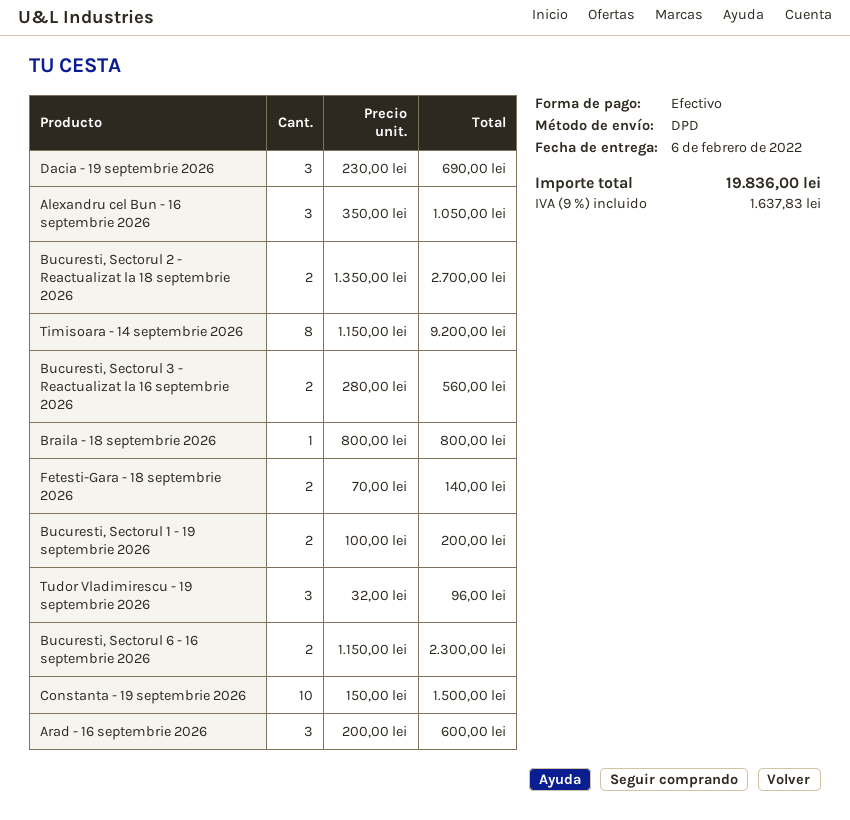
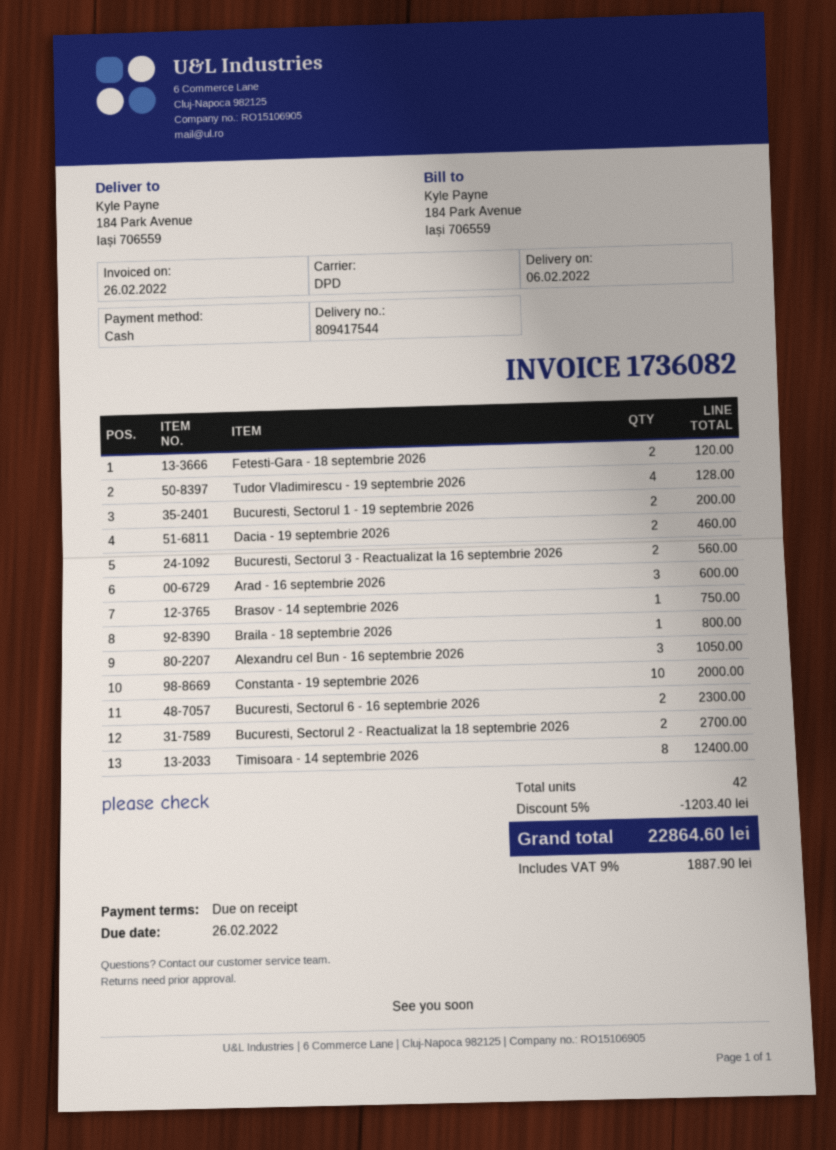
Dacia - 19 septembrie 2026: 3 for 690.00 -> 2 for 460.00
Timisoara - 14 septembrie 2026: 8 for 9200.00 -> 8 for 12400.00
Fetesti-Gara - 18 septembrie 2026: 2 for 140.00 -> 2 for 120.00
Tudor Vladimirescu - 19 septembrie 2026: 3 for 96.00 -> 4 for 128.00
Constanta - 19 septembrie 2026: 10 for 1500.00 -> 10 for 2000.00
Brasov - 14 septembrie 2026: none -> 1 for 750.00
discount: none -> 5% = 1203.40
tax: 9% = 1637.83 -> 9% = 1887.90
total: 19836.00 -> 22864.60

